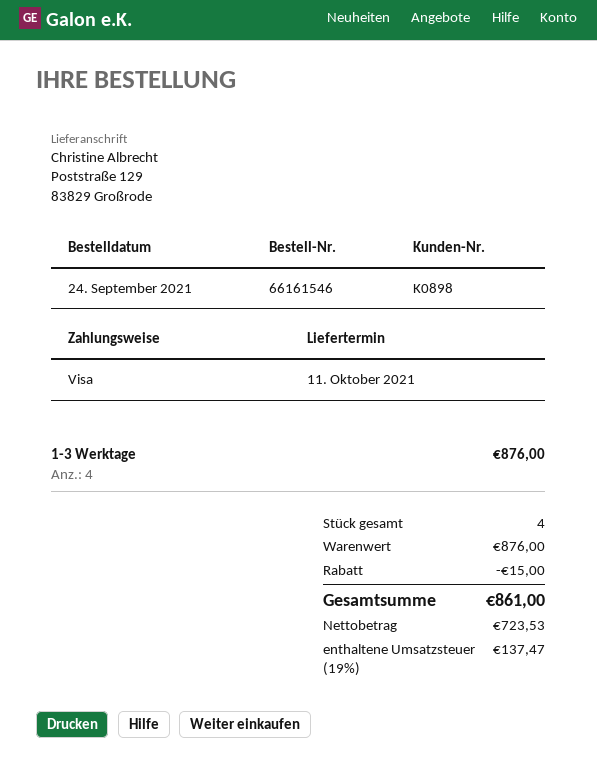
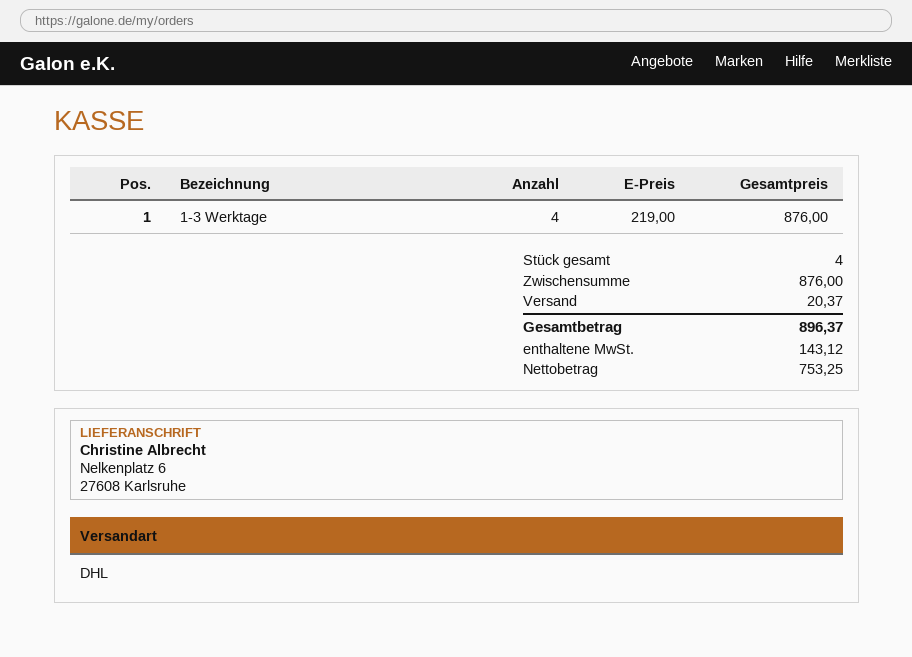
ship to: Poststraße 129, 83829 Großrode -> Nelkenplatz 6, 27608 Karlsruhe
discount: 15.00 -> none
shipping: none -> 20.37
net: 723.53 -> 753.25
tax: 137.47 -> 143.12
total: 861.00 -> 896.37

